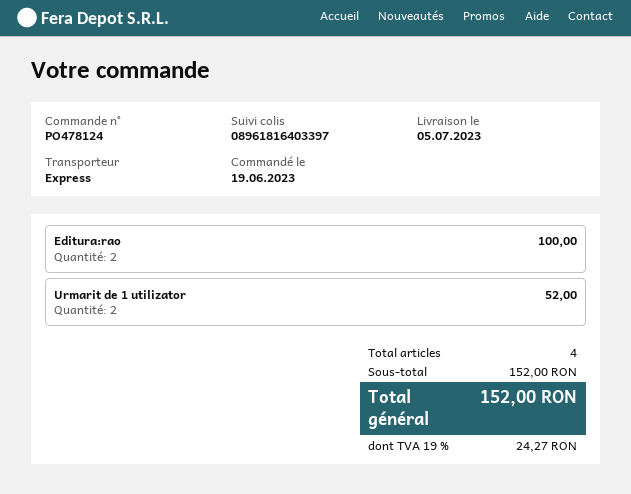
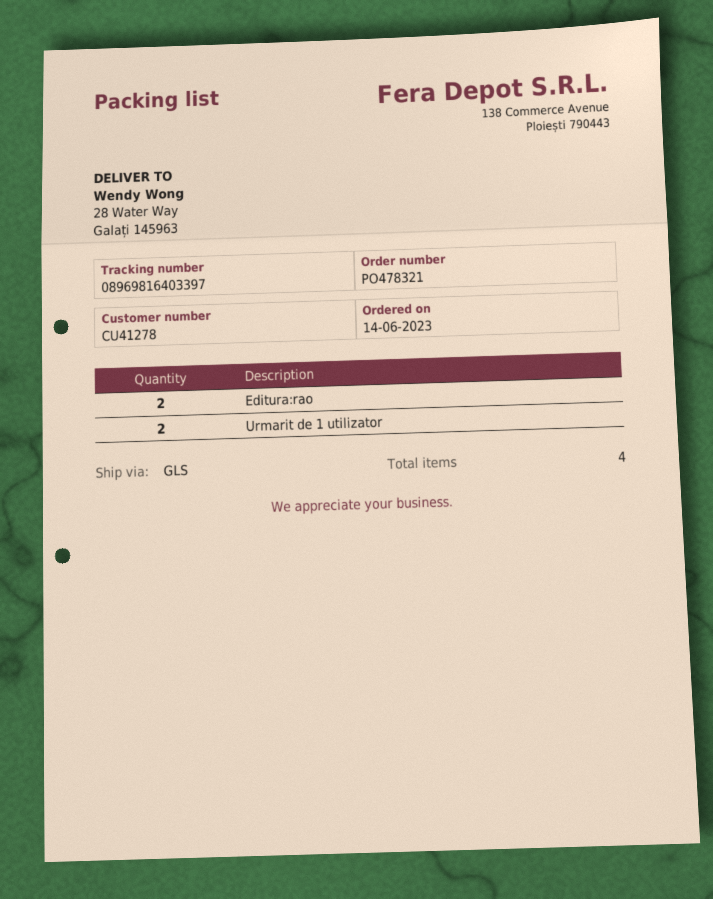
order number: PO478124 -> PO478321
order date: 2023-06-19 -> 2023-06-14
shipping method: express -> GLS
tracking number: 08961816403397 -> 08969816403397

